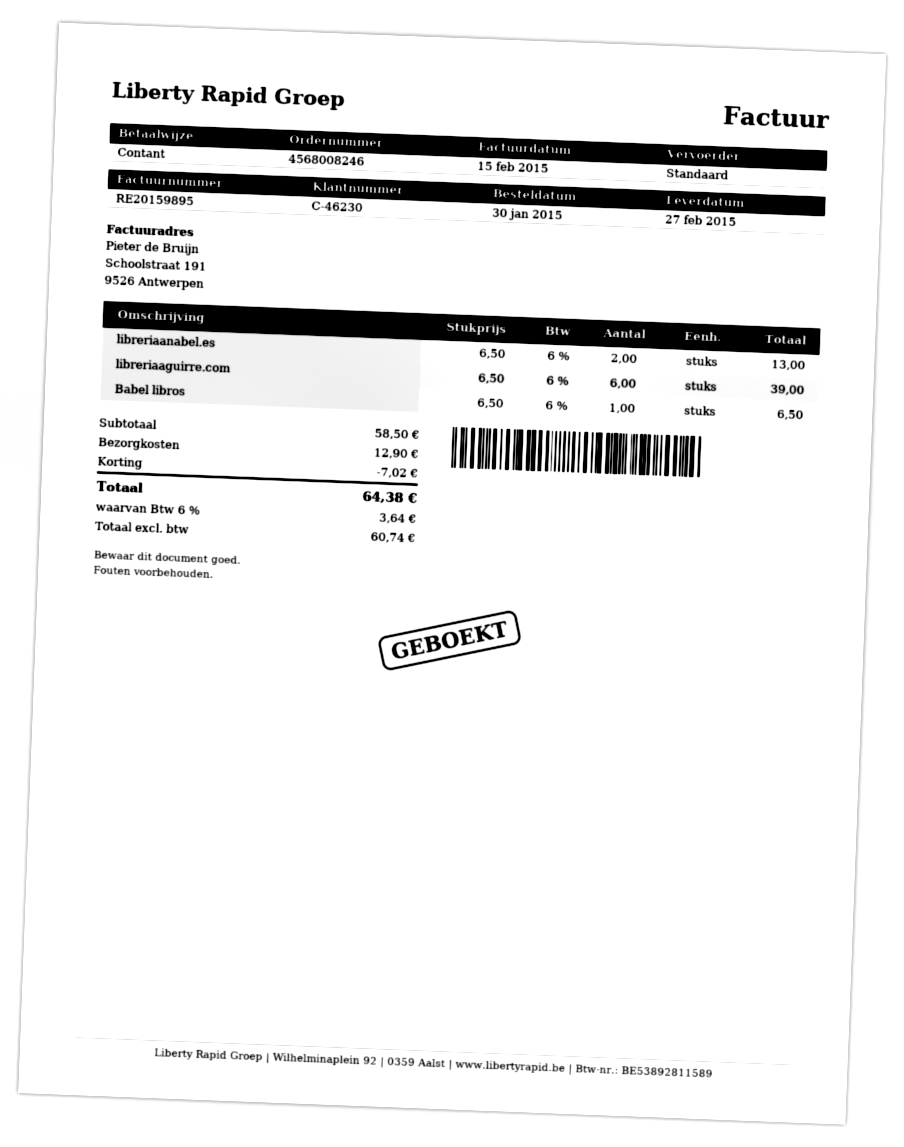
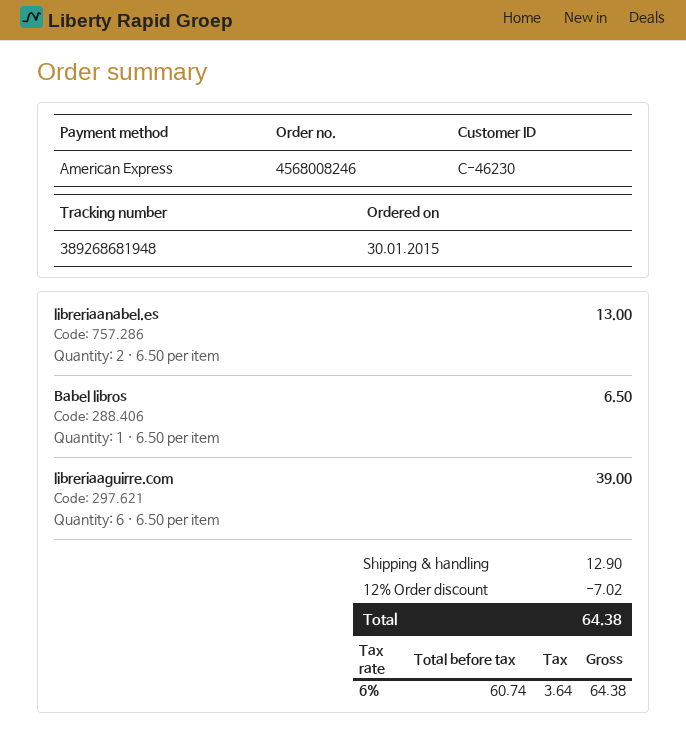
payment method: cash -> American Express

